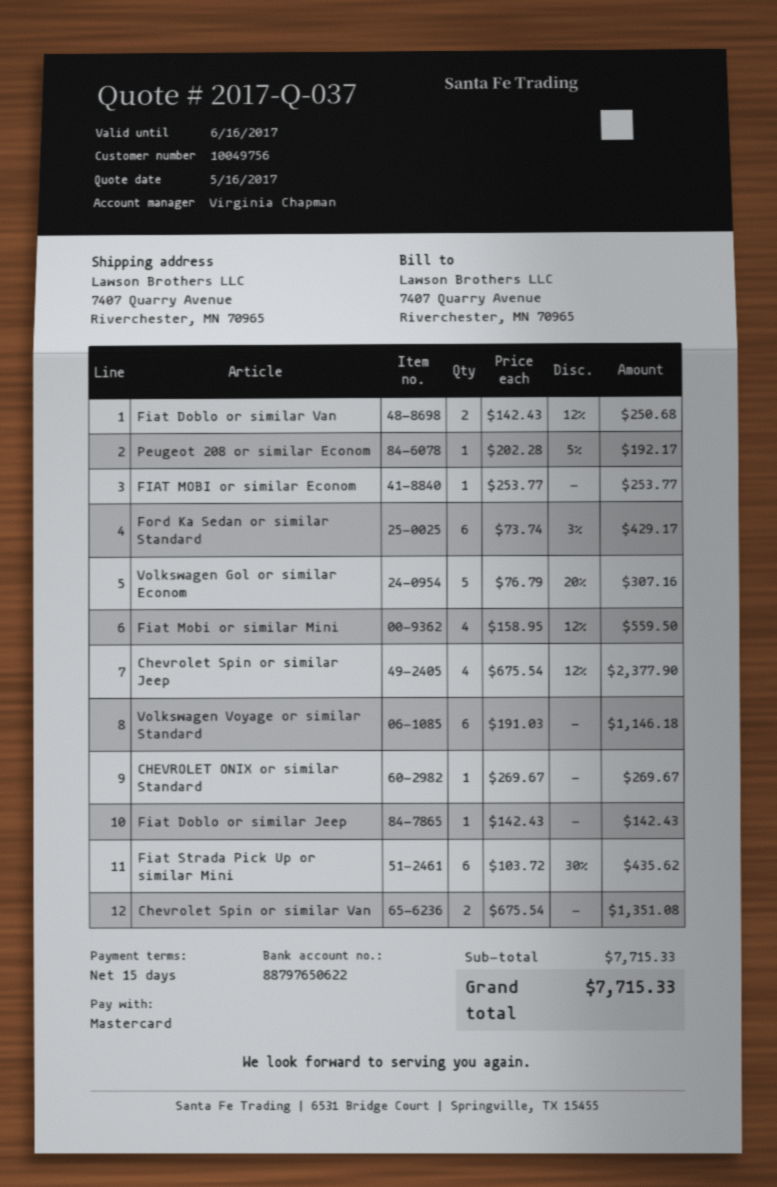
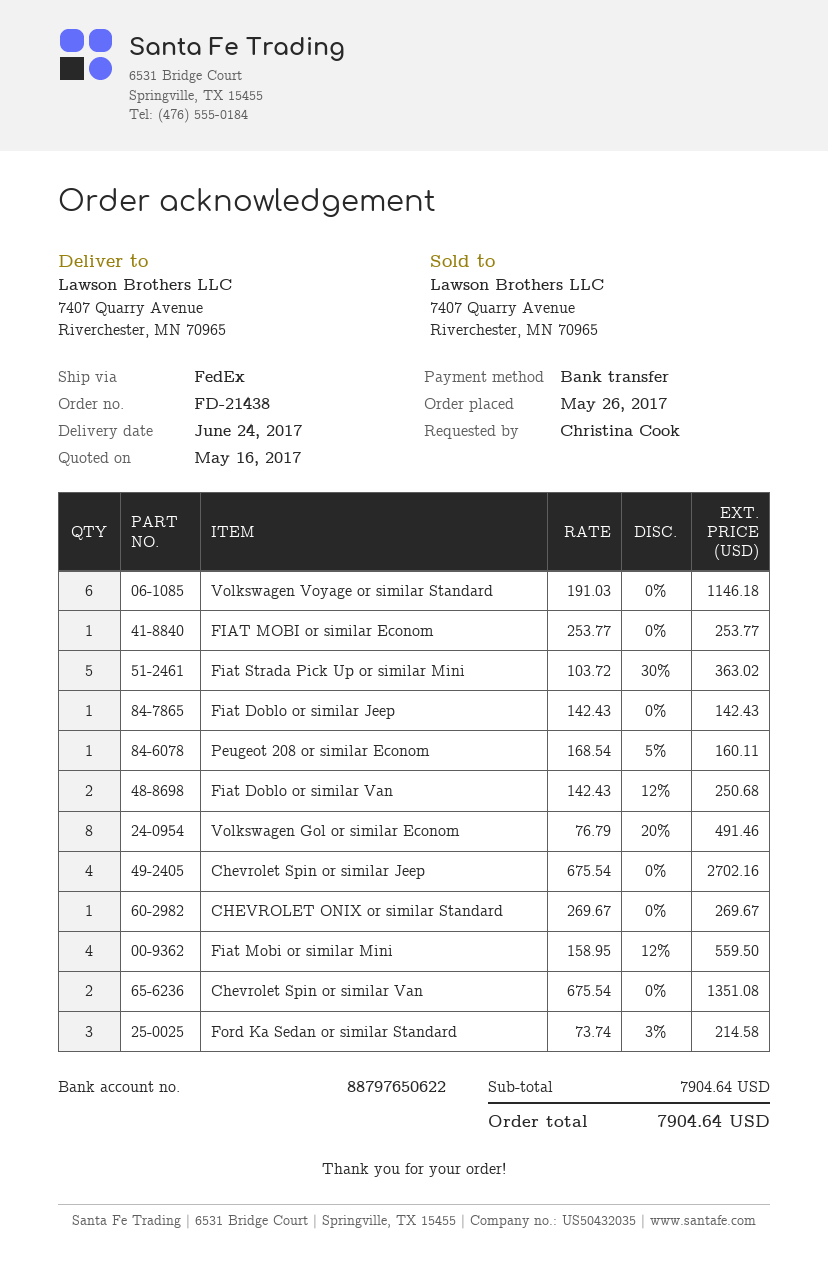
payment method: Mastercard -> bank transfer
Peugeot 208 or similar Econom: 1 x 202.28 - 5% = 192.17 -> 1 x 168.54 - 5% = 160.11
Ford Ka Sedan or similar Standard: 6 x 73.74 - 3% = 429.17 -> 3 x 73.74 - 3% = 214.58
Volkswagen Gol or similar Econom: 5 x 76.79 - 20% = 307.16 -> 8 x 76.79 - 20% = 491.46
Chevrolet Spin or similar Jeep: 4 x 675.54 - 12% = 2377.90 -> 4 x 675.54 = 2702.16
Fiat Strada Pick Up or similar Mini: 6 x 103.72 - 30% = 435.62 -> 5 x 103.72 - 30% = 363.02
subtotal: 7715.33 -> 7904.64
total: 7715.33 -> 7904.64

